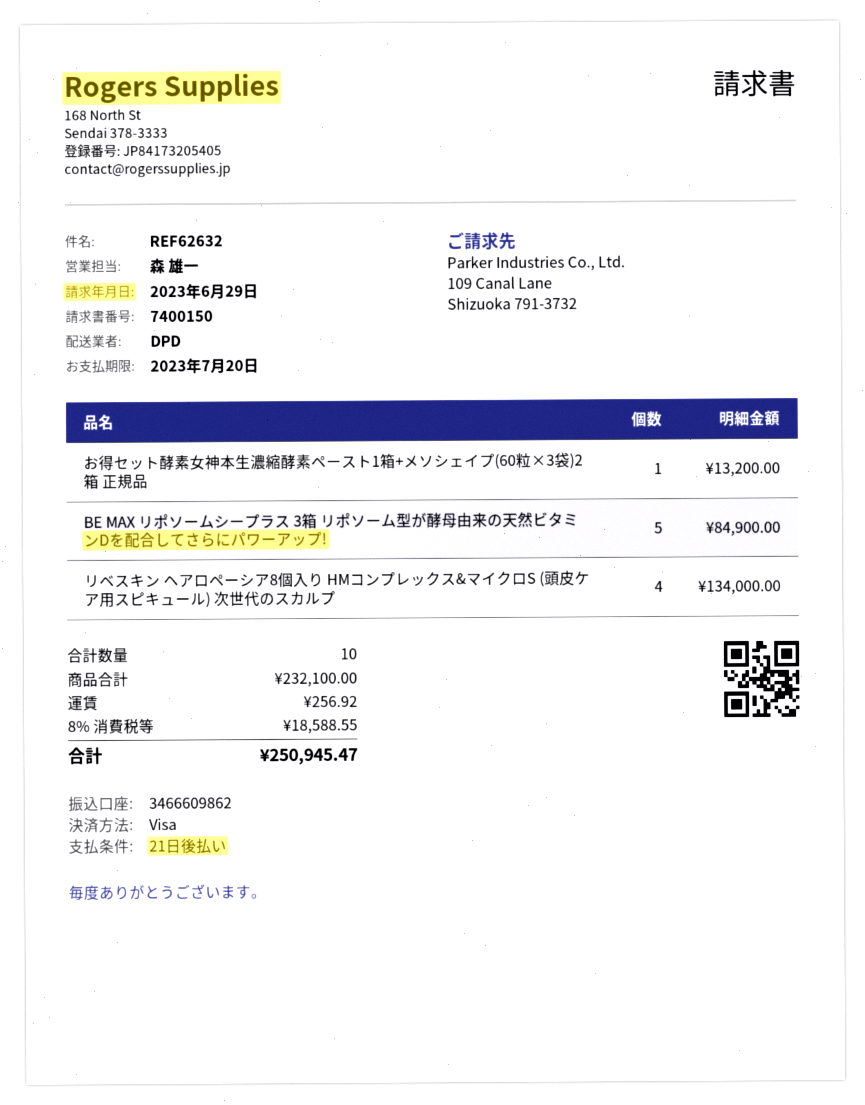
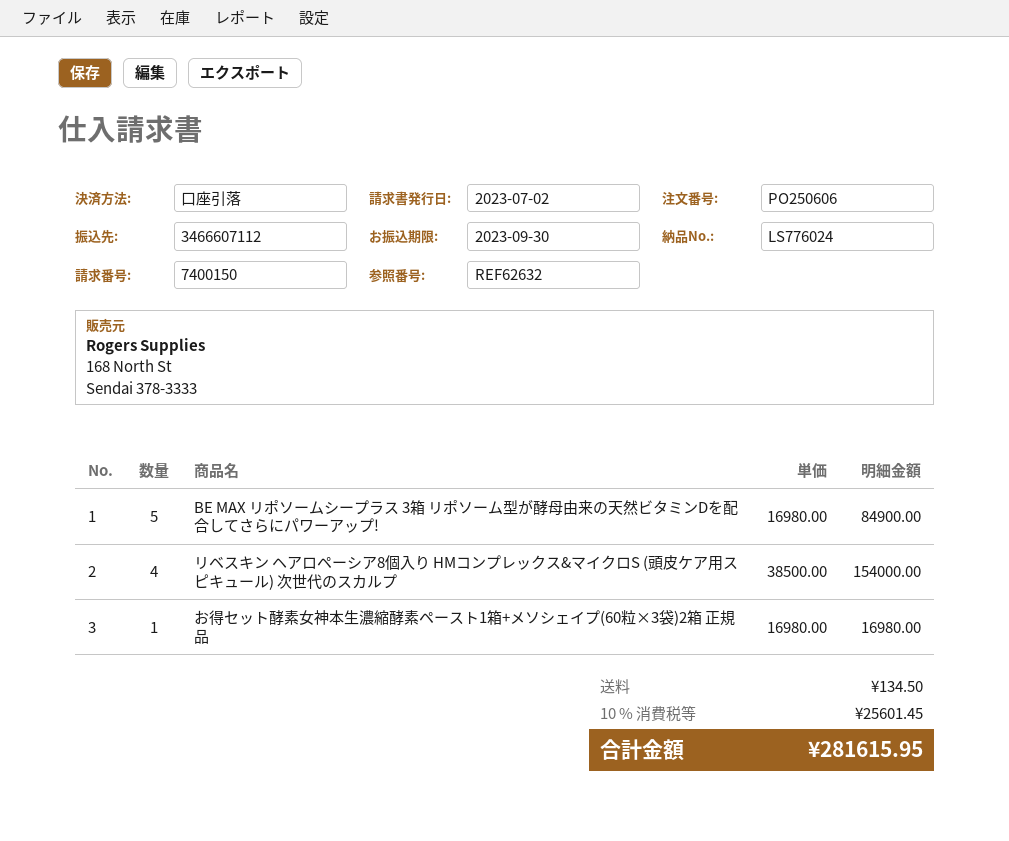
invoice date: 2023-06-29 -> 2023-07-02
due date: 2023-07-20 -> 2023-09-30
payment method: Visa -> direct debit
bank account: 3466609862 -> 3466607112
お得セット酵素女神本生濃縮酵素ペースト1箱+メソシェイプ(60粒×3袋)2箱 正規品: 1 for 13200.00 -> 1 for 16980.00
リベスキン ヘアロペーシア8個入り HMコンプレックス&マイクロS (頭皮ケア用スピキュール) 次世代のスカルプ: 4 for 134000.00 -> 4 for 154000.00
shipping: 256.92 -> 134.50
tax: 8% = 18588.55 -> 10% = 25601.45
total: 250945.47 -> 281615.95

